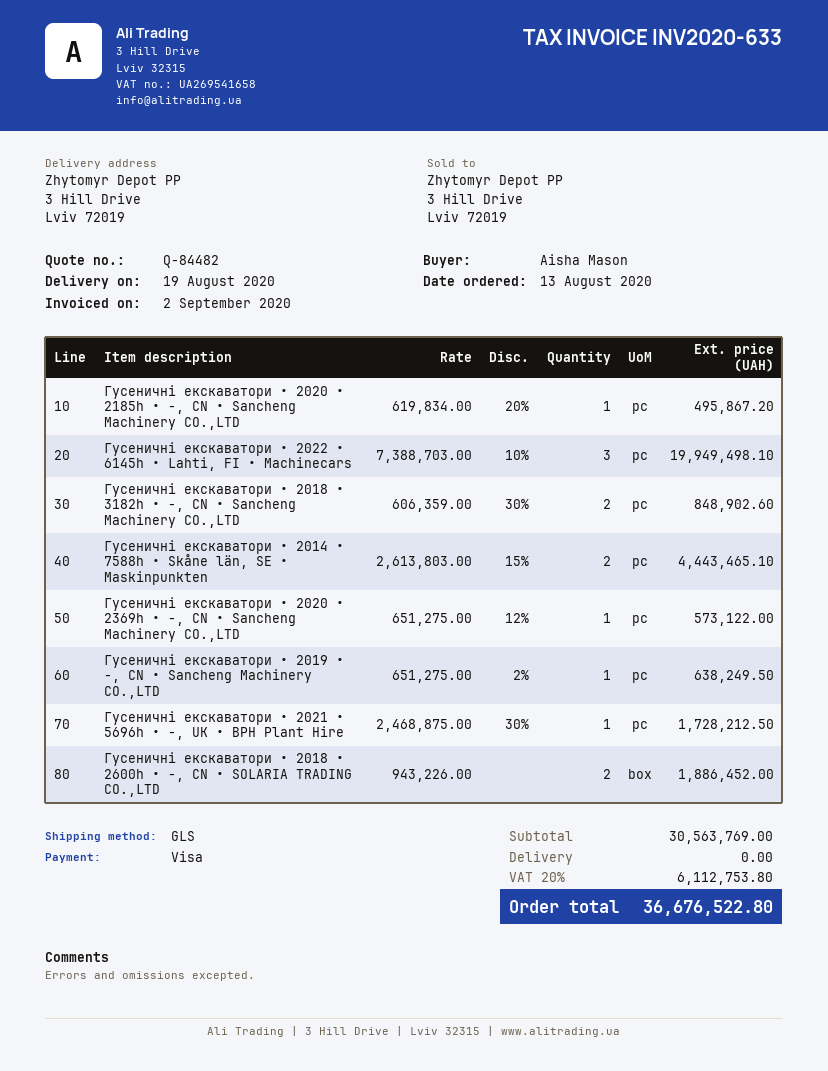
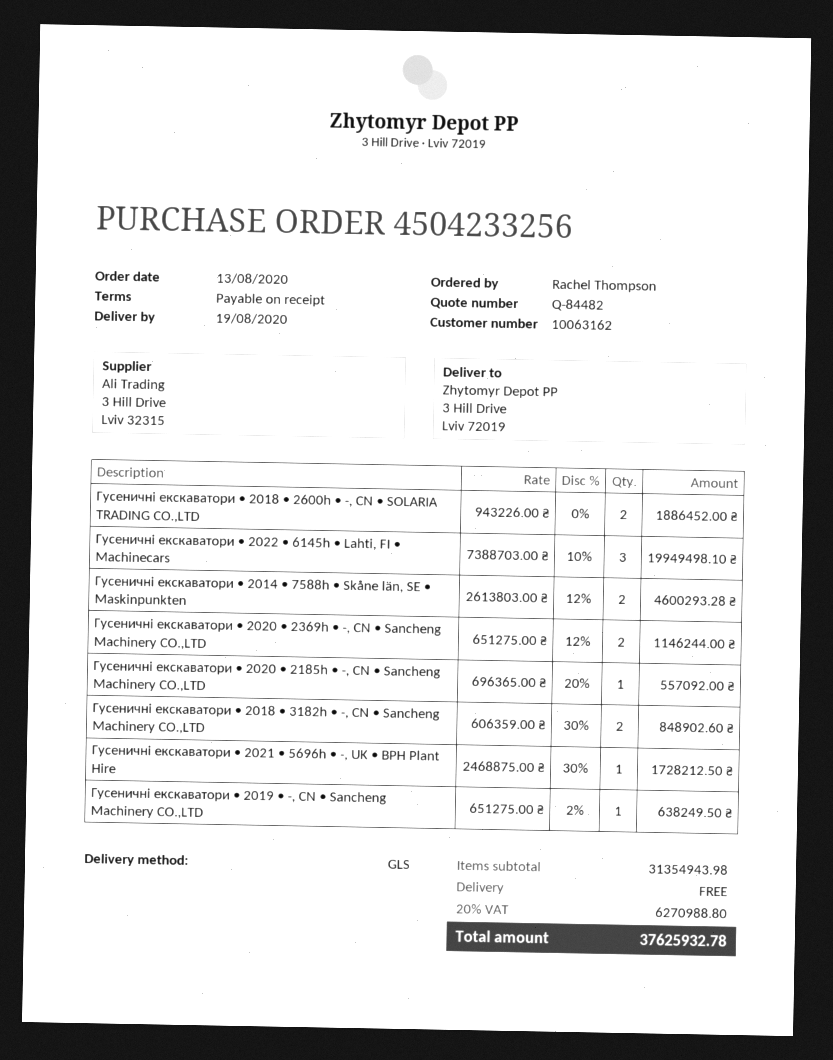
ordered by: Aisha Mason -> Rachel Thompson
Гусеничні екскаватори • 2020 • 2185h • -, CN • Sancheng Machinery CO.,LTD: 1 x 619834.00 - 20% = 495867.20 -> 1 x 696365.00 - 20% = 557092.00
Гусеничні екскаватори • 2014 • 7588h • Skåne län, SE • Maskinpunkten: 2 x 2613803.00 - 15% = 4443465.10 -> 2 x 2613803.00 - 12% = 4600293.28
Гусеничні екскаватори • 2020 • 2369h • -, CN • Sancheng Machinery CO.,LTD: 1 x 651275.00 - 12% = 573122.00 -> 2 x 651275.00 - 12% = 1146244.00
subtotal: 30563769.00 -> 31354943.98
tax: 20% = 6112753.80 -> 20% = 6270988.80
total: 36676522.80 -> 37625932.78

